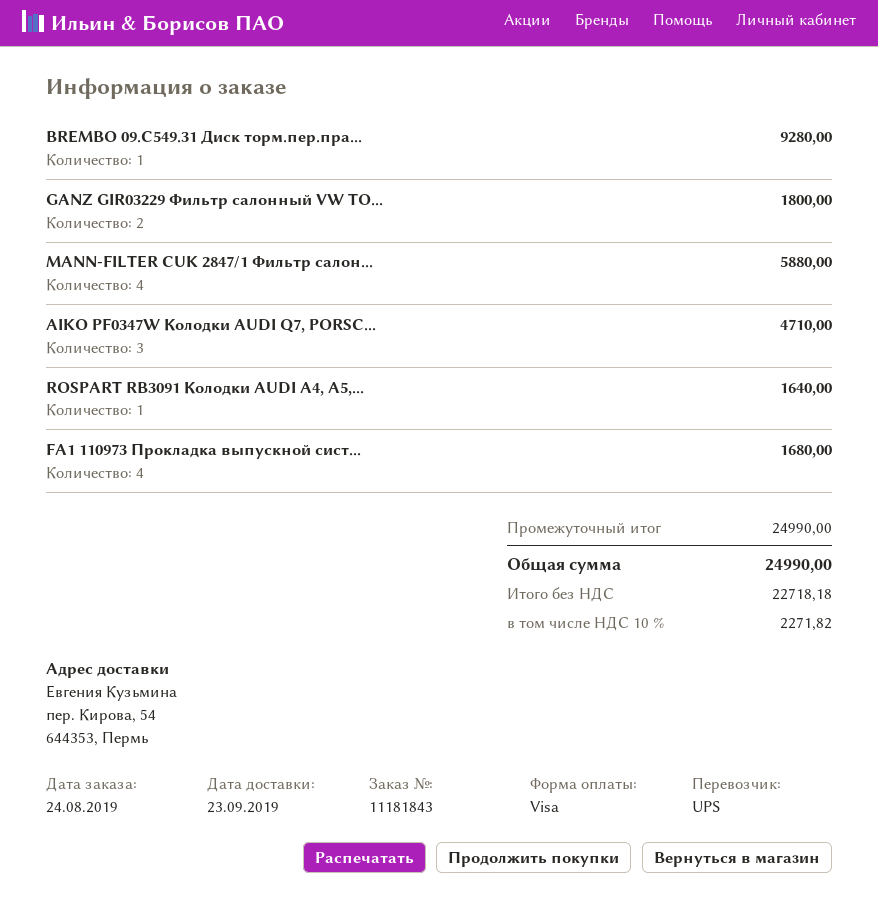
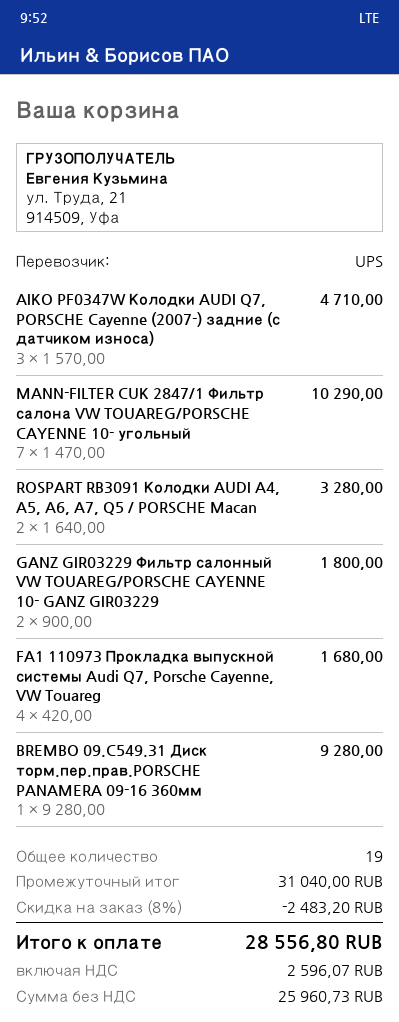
ship to: пер. Кирова, 54, 644353, Пермь -> ул. Труда, 21, 914509, Уфа
MANN-FILTER CUK 2847/1 Фильтр салон...: 4 for 5880.00 -> 7 for 10290.00
ROSPART RB3091 Колодки AUDI A4, A5,...: 1 for 1640.00 -> 2 for 3280.00
subtotal: 24990.00 -> 31040.00
discount: none -> 8% = 2483.20
net: 22718.18 -> 25960.73
tax: 2271.82 -> 2596.07
total: 24990.00 -> 28556.80

